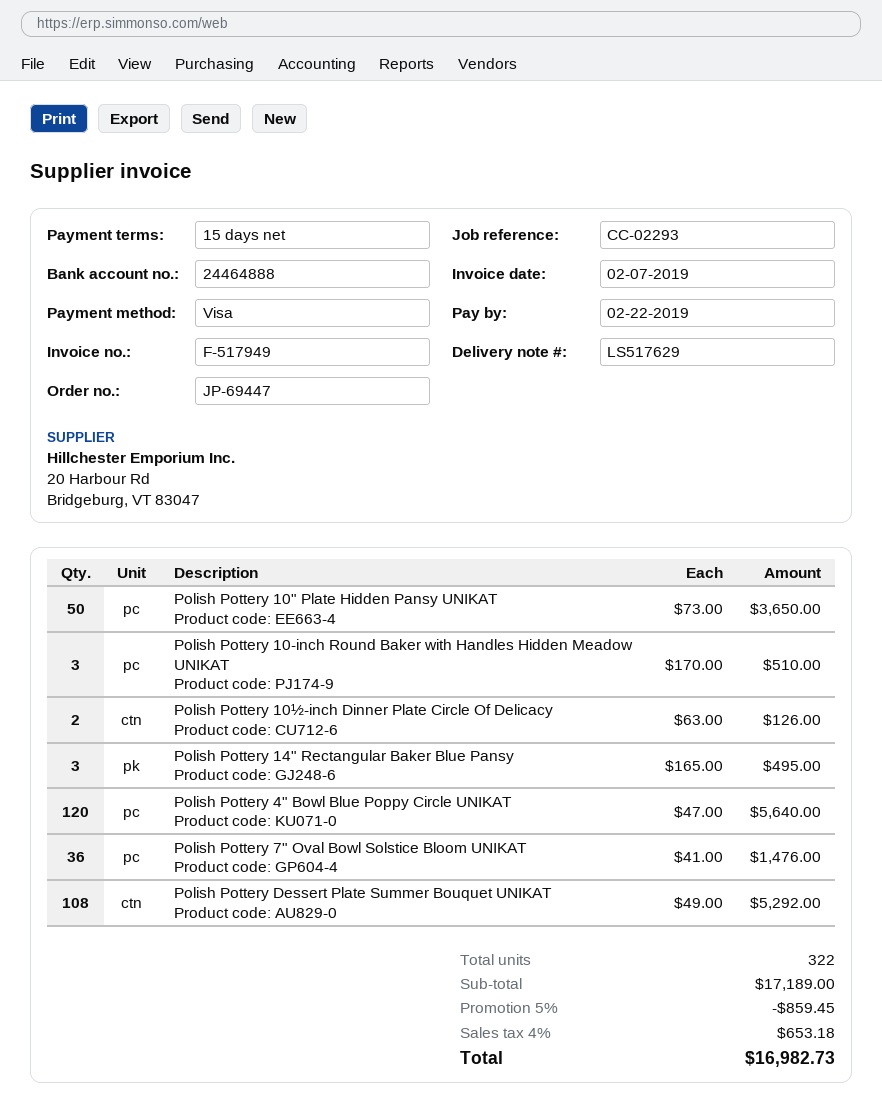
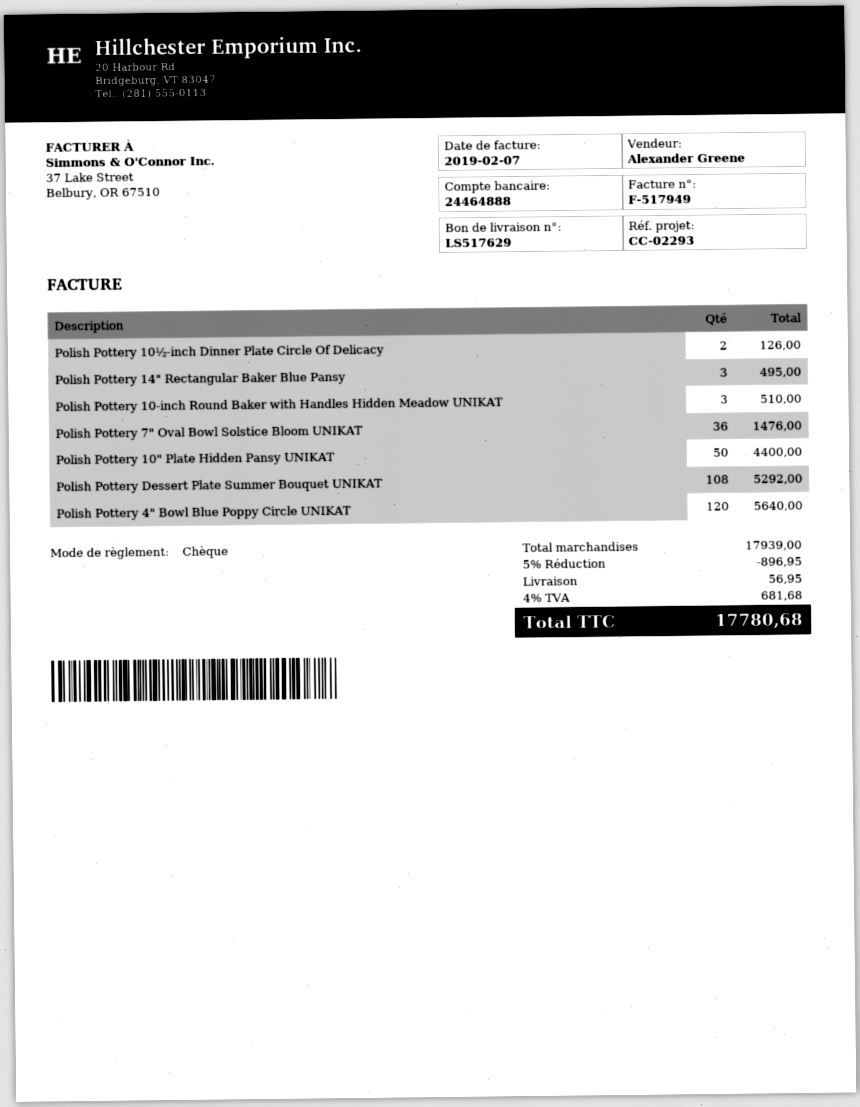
payment method: Visa -> cheque
Polish Pottery 10" Plate Hidden Pansy UNIKAT: 50 for 3650.00 -> 50 for 4400.00
subtotal: 17189.00 -> 17939.00
discount: 5% = 859.45 -> 5% = 896.95
shipping: none -> 56.95
tax: 4% = 653.18 -> 4% = 681.68
total: 16982.73 -> 17780.68

